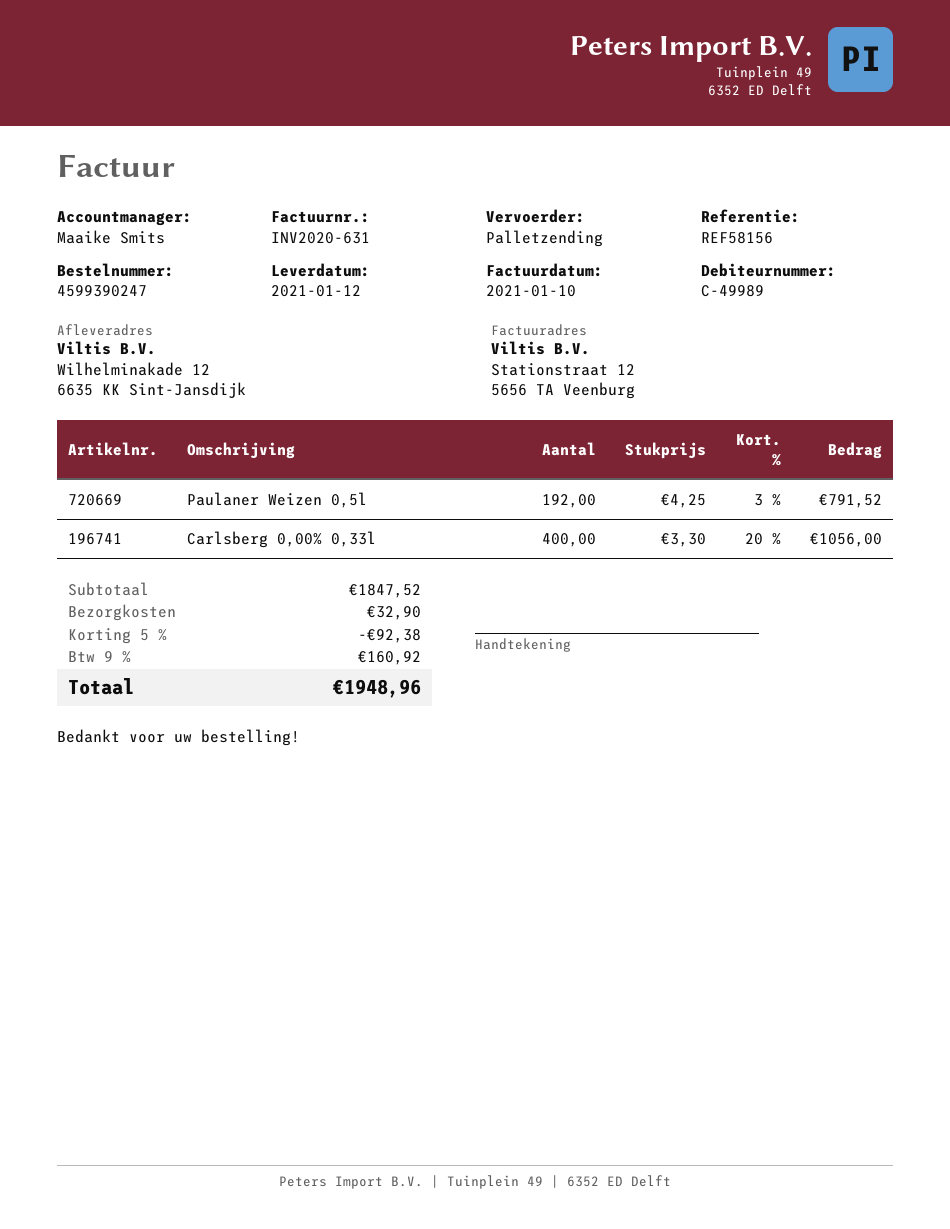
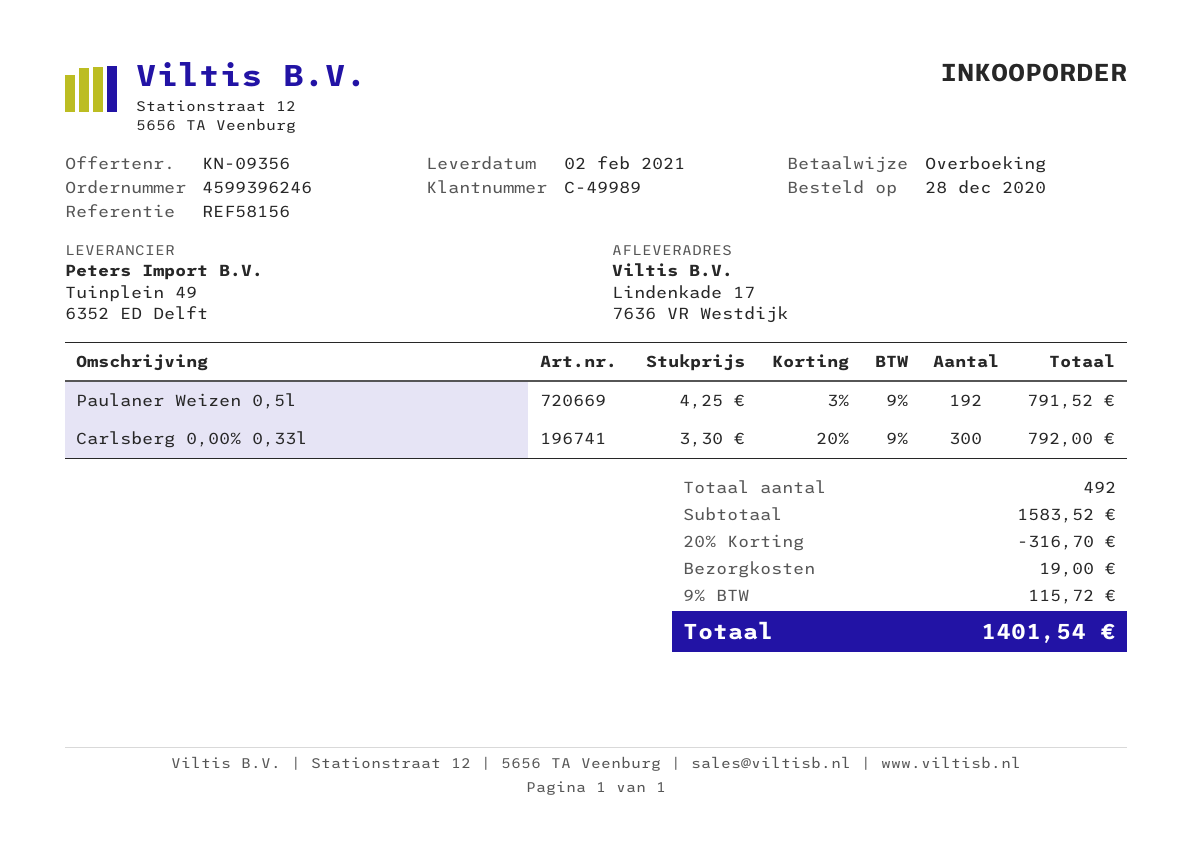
order number: 4599390247 -> 4599396246
delivery date: 2021-01-12 -> 2021-02-02
ship to: Wilhelminakade 12, 6635 KK Sint-Jansdijk -> Lindenkade 17, 7636 VR Westdijk
Carlsberg 0,00% 0,33l: 400 x 3.30 - 20% = 1056.00 -> 300 x 3.30 - 20% = 792.00
subtotal: 1847.52 -> 1583.52
discount: 5% = 92.38 -> 20% = 316.70
shipping: 32.90 -> 19.00
tax: 9% = 160.92 -> 9% = 115.72
total: 1948.96 -> 1401.54

